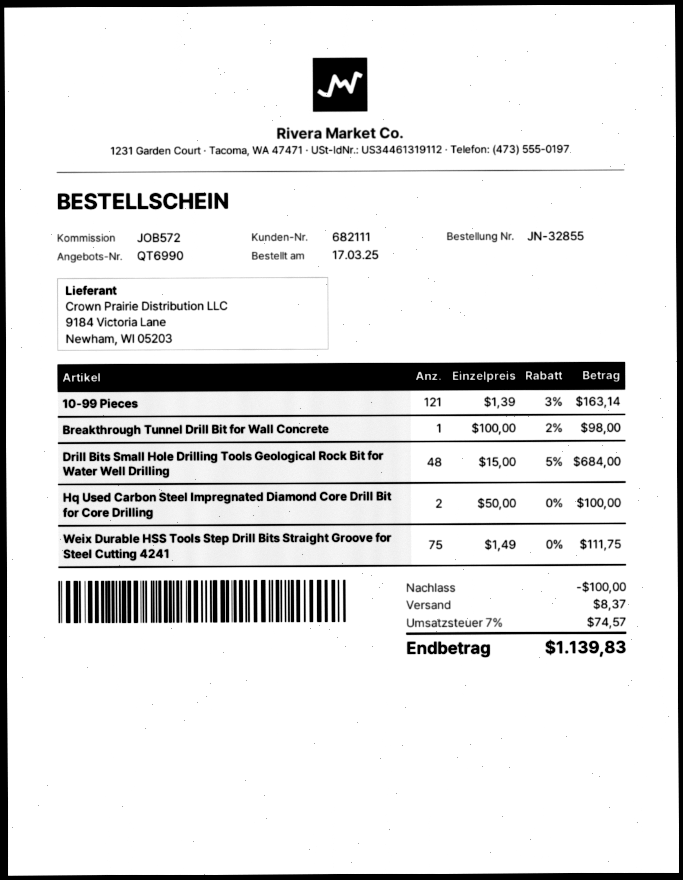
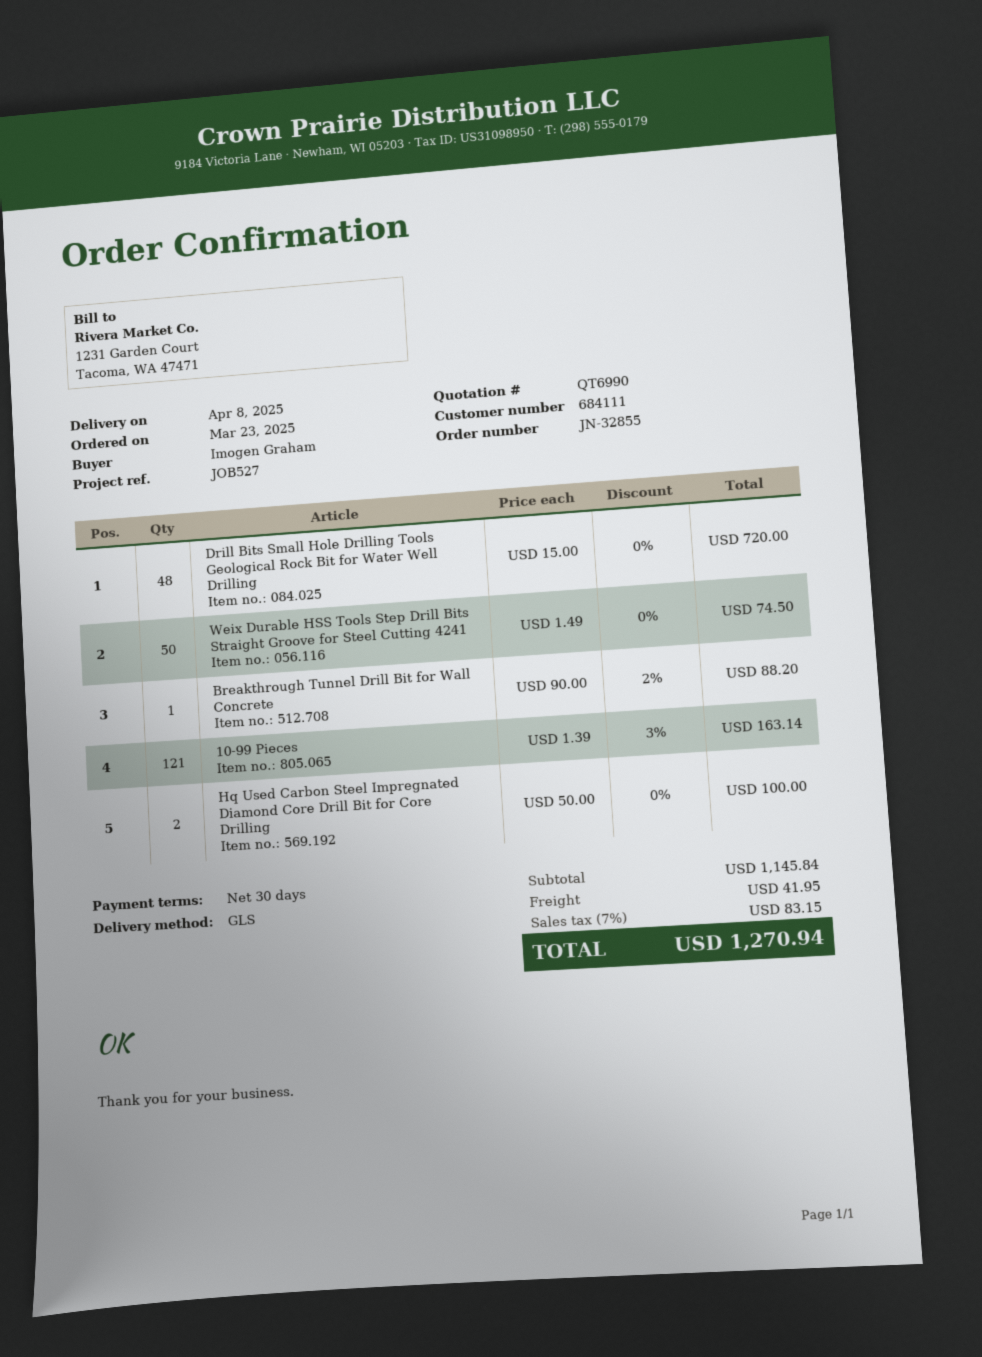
order date: 2025-03-17 -> 2025-03-23
customer number: 682111 -> 684111
reference: JOB572 -> JOB527
Breakthrough Tunnel Drill Bit for Wall Concrete: 1 x 100.00 - 2% = 98.00 -> 1 x 90.00 - 2% = 88.20
Drill Bits Small Hole Drilling Tools Geological Rock Bit for Water Well Drilling: 48 x 15.00 - 5% = 684.00 -> 48 x 15.00 = 720.00
Weix Durable HSS Tools Step Drill Bits Straight Groove for Steel Cutting 4241: 75 x 1.49 = 111.75 -> 50 x 1.49 = 74.50
discount: 100.00 -> none
shipping: 8.37 -> 41.95
tax: 7% = 74.57 -> 7% = 83.15
total: 1139.83 -> 1270.94

